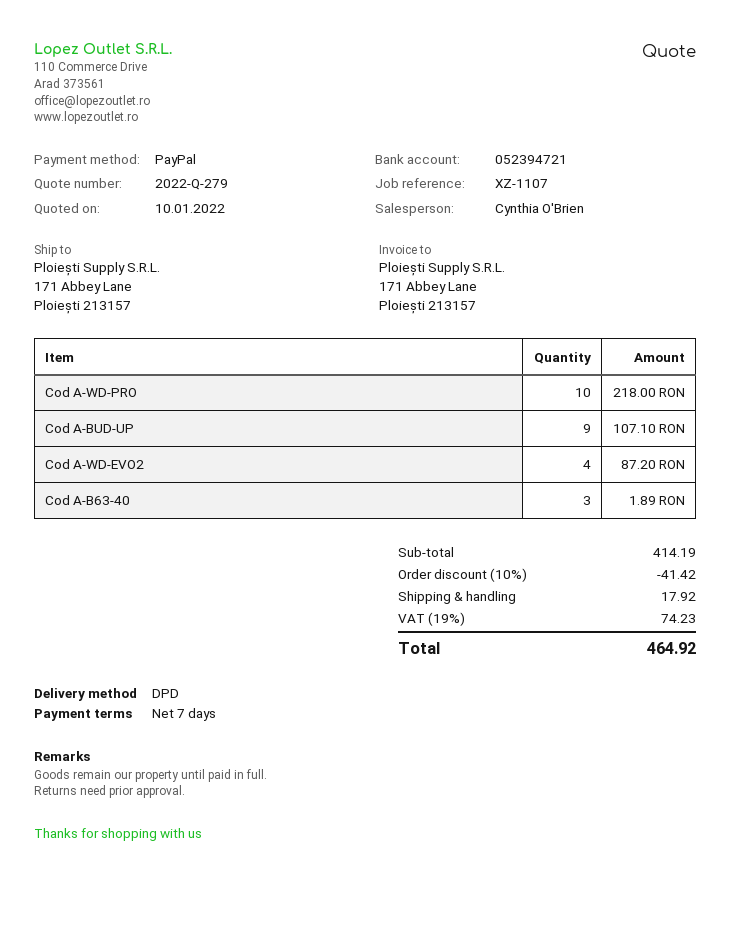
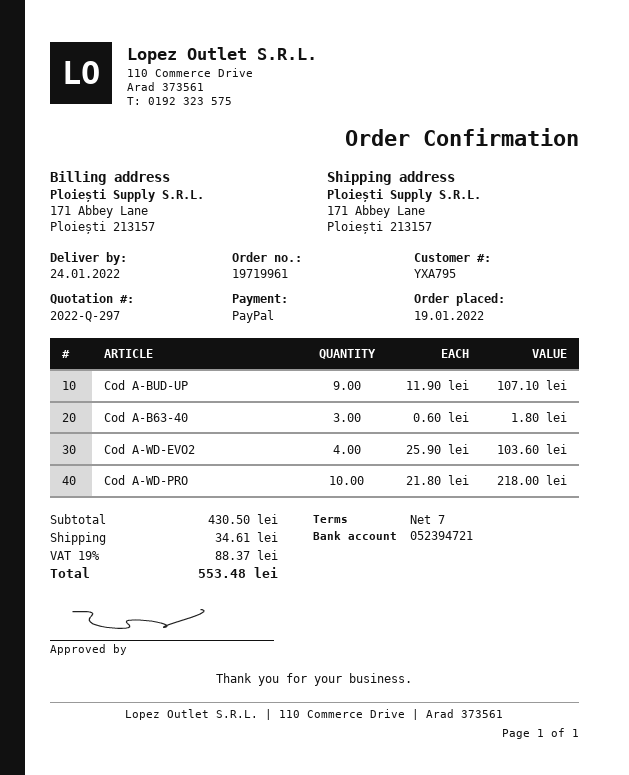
quote number: 2022-Q-279 -> 2022-Q-297
Cod A-WD-EVO2: 4 for 87.20 -> 4 for 103.60
Cod A-B63-40: 3 for 1.89 -> 3 for 1.80
subtotal: 414.19 -> 430.50
discount: 10% = 41.42 -> none
shipping: 17.92 -> 34.61
tax: 19% = 74.23 -> 19% = 88.37
total: 464.92 -> 553.48

